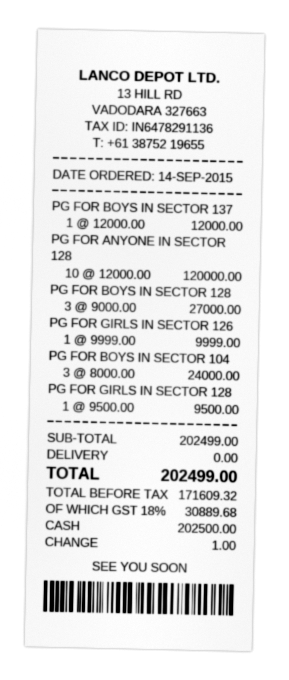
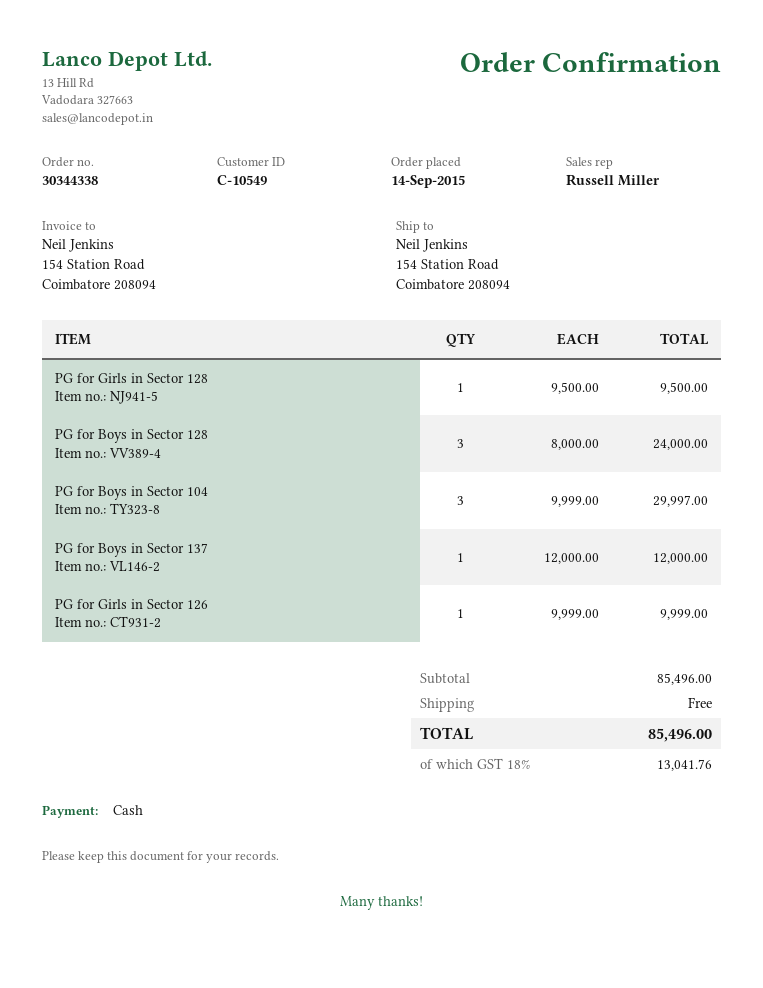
PG FOR ANYONE IN SECTOR 128: 10 x 12000.00 = 120000.00 -> none
PG FOR BOYS IN SECTOR 128: 3 x 9000.00 = 27000.00 -> 3 x 8000.00 = 24000.00
PG FOR BOYS IN SECTOR 104: 3 x 8000.00 = 24000.00 -> 3 x 9999.00 = 29997.00
subtotal: 202499.00 -> 85496.00
tax: 18% = 30889.68 -> 18% = 13041.76
total: 202499.00 -> 85496.00

